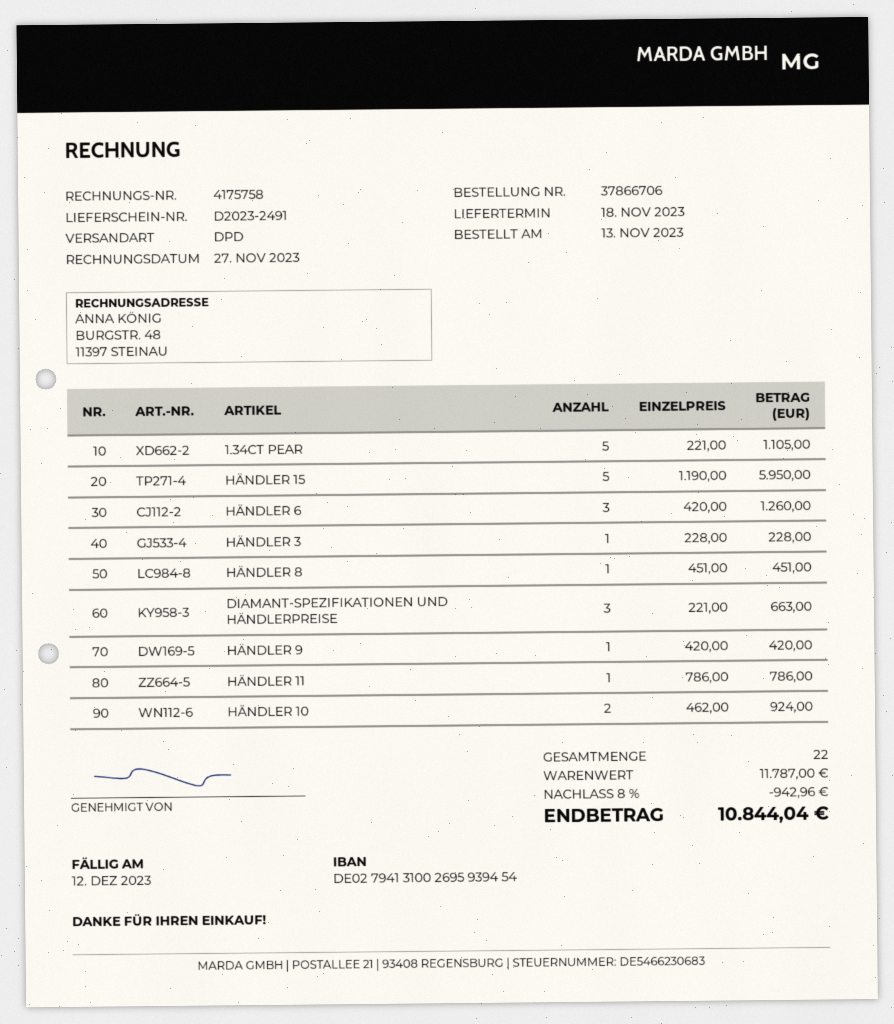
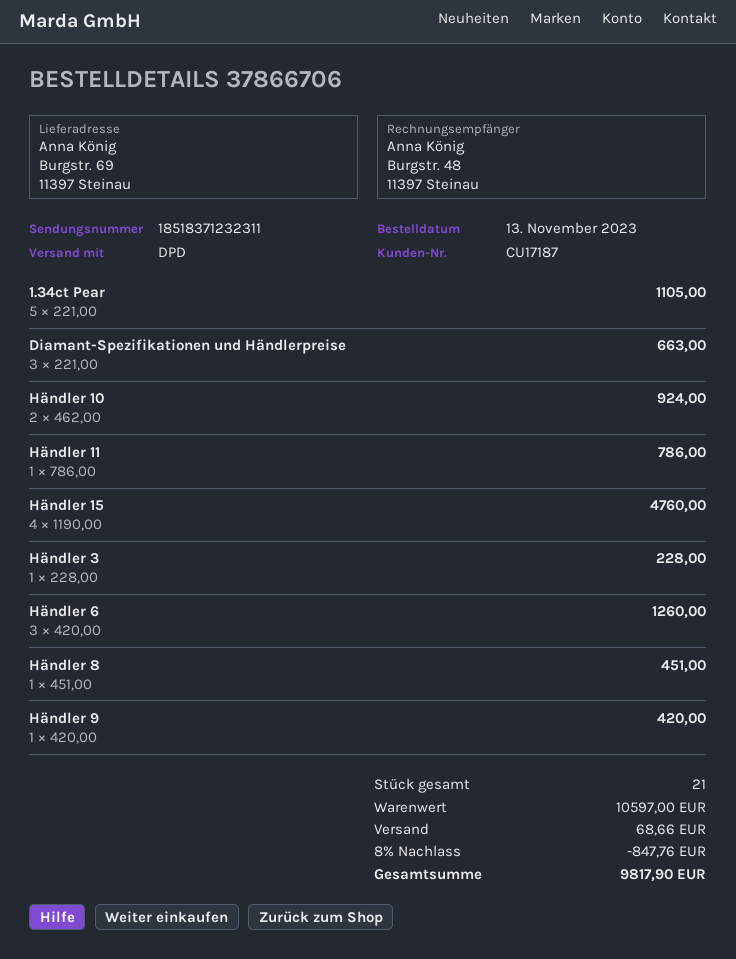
HÄNDLER 15: 5 x 1190.00 = 5950.00 -> 4 x 1190.00 = 4760.00
total quantity: 22 -> 21
subtotal: 11787.00 -> 10597.00
discount: 8% = 942.96 -> 8% = 847.76
shipping: none -> 68.66
total: 10844.04 -> 9817.90

